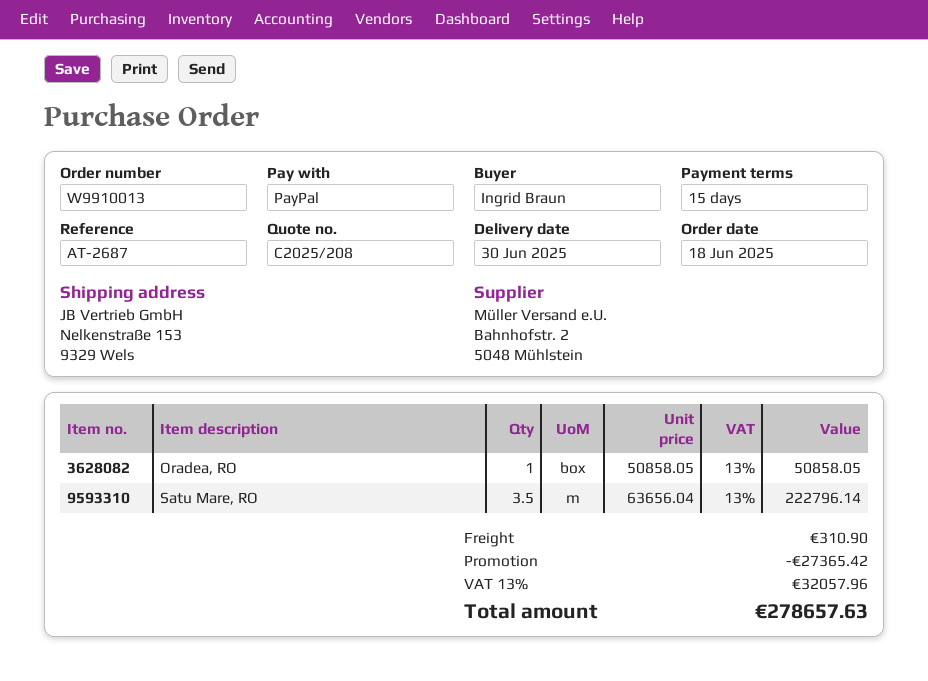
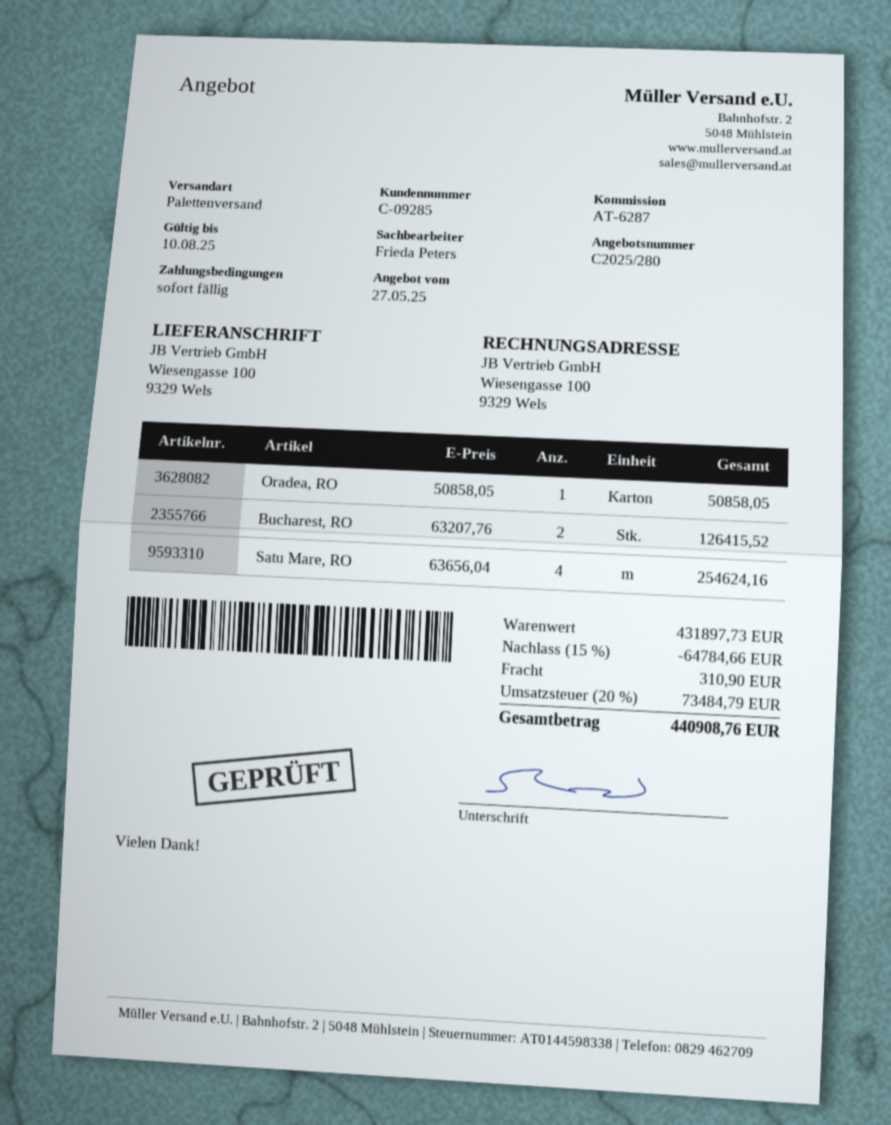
quote number: C2025/208 -> C2025/280
payment terms: 15 days -> on receipt
reference: AT-2687 -> AT-6287
ship to: Nelkenstraße 153, 9329 Wels -> Wiesengasse 100, 9329 Wels
Satu Mare, RO: 3.5 x 63656.04 = 222796.14 -> 4 x 63656.04 = 254624.16
Bucharest, RO: none -> 2 x 63207.76 = 126415.52
discount: 27365.42 -> 64784.66
tax: 13% = 32057.96 -> 20% = 73484.79
total: 278657.63 -> 440908.76

